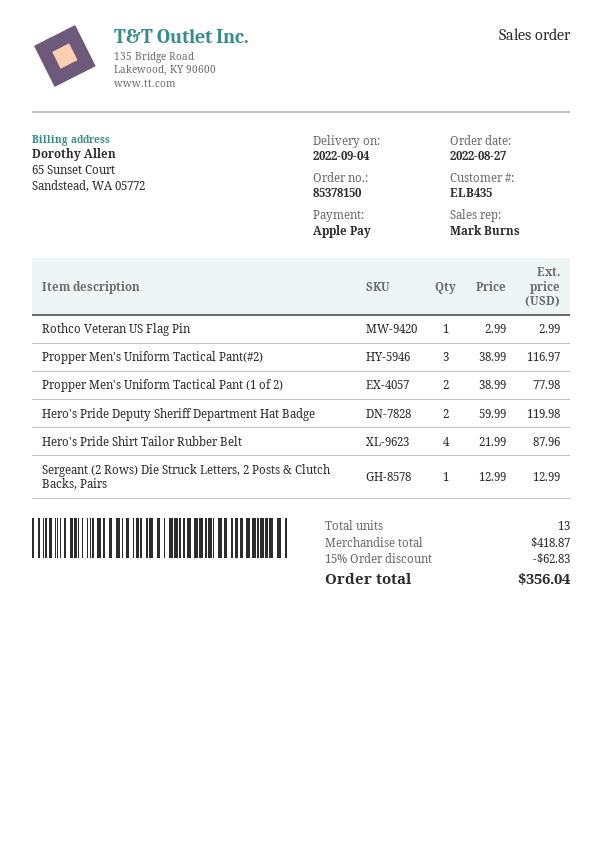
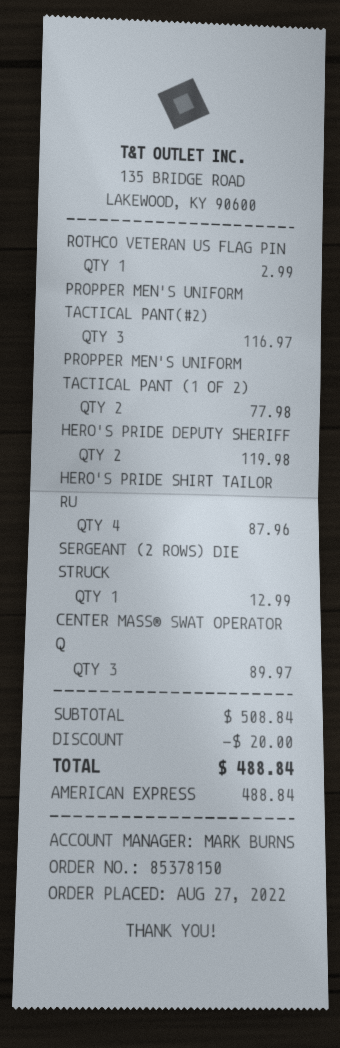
payment method: Apple Pay -> American Express
CENTER MASS® SWAT OPERATOR Q: none -> 3 for 89.97
subtotal: 418.87 -> 508.84
discount: 62.83 -> 20.00
total: 356.04 -> 488.84

